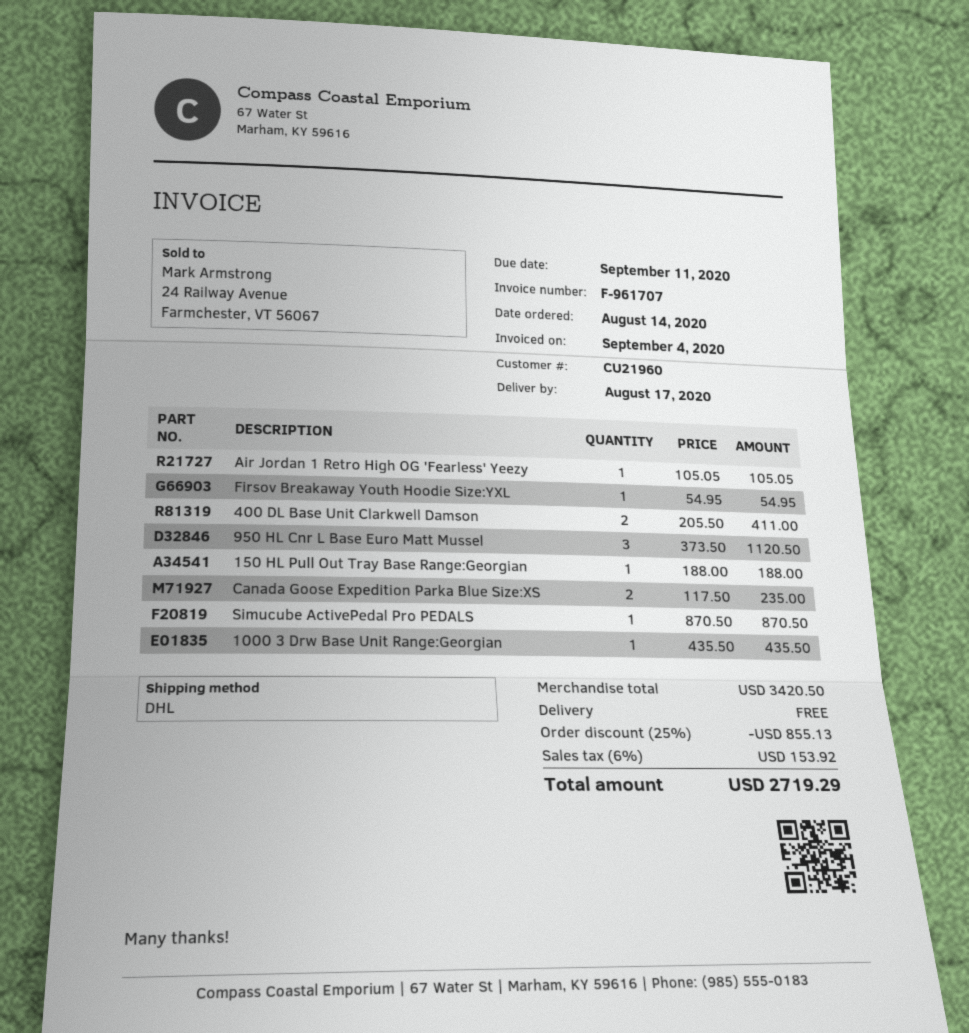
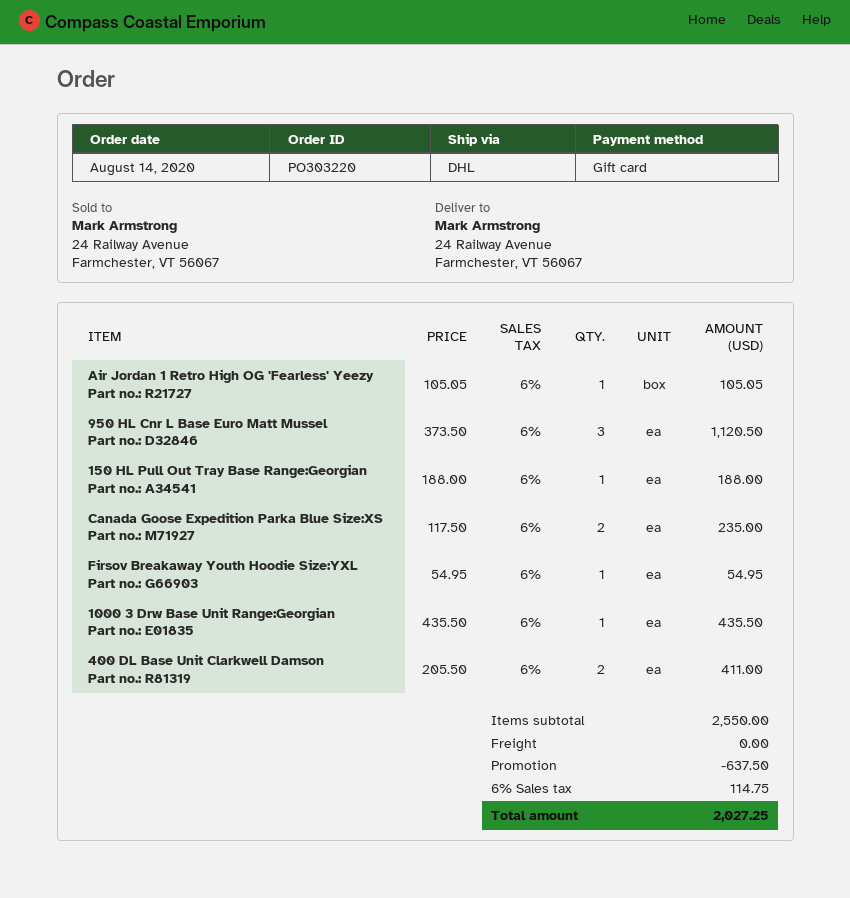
Simucube ActivePedal Pro PEDALS: 1 x 870.50 = 870.50 -> none
subtotal: 3420.50 -> 2550.00
discount: 855.13 -> 637.50
tax: 6% = 153.92 -> 6% = 114.75
total: 2719.29 -> 2027.25

